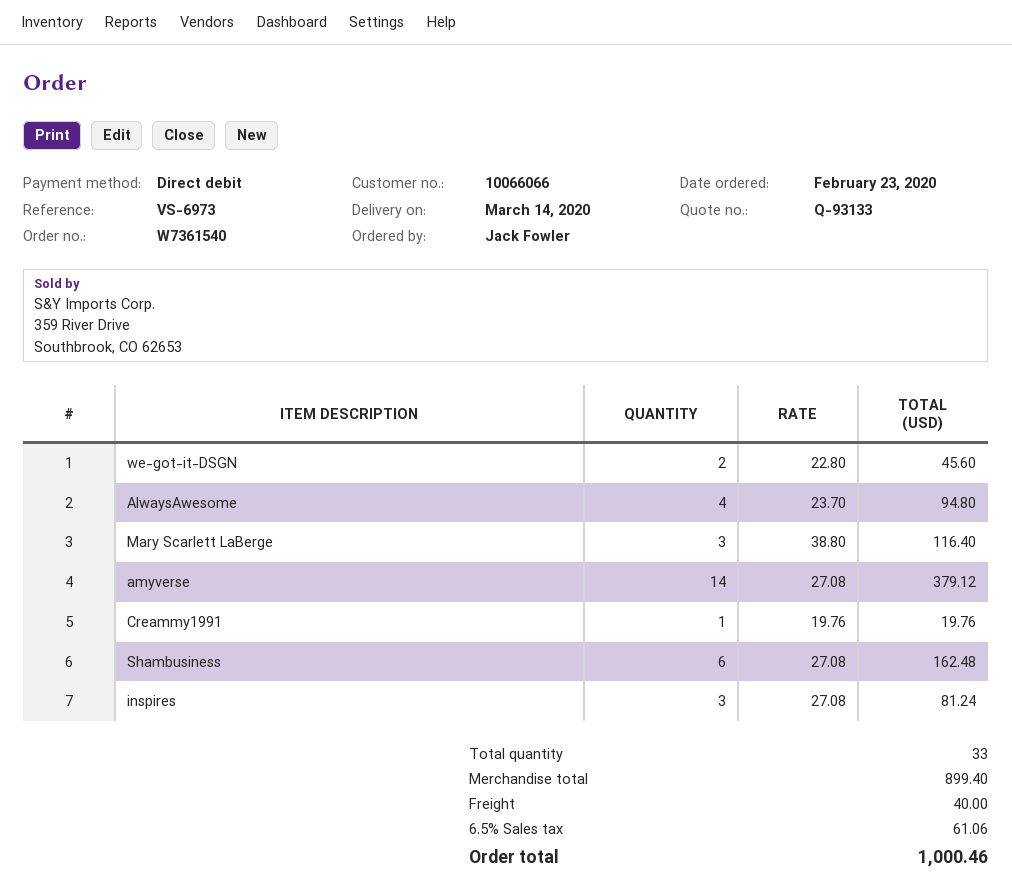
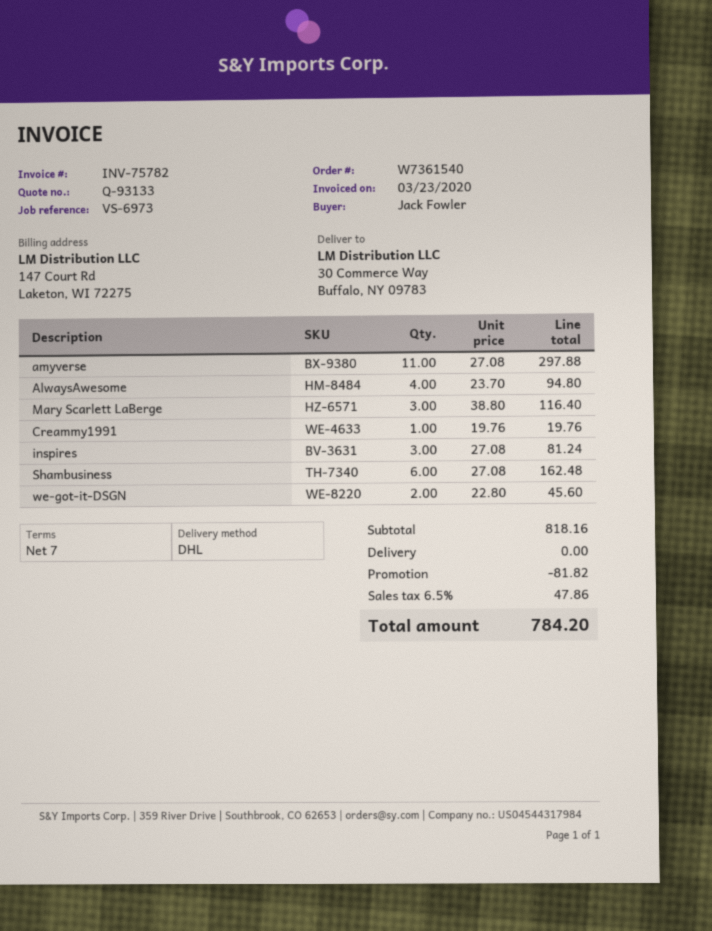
amyverse: 14 x 27.08 = 379.12 -> 11 x 27.08 = 297.88
subtotal: 899.40 -> 818.16
discount: none -> 81.82
shipping: 40.00 -> 0.00
tax: 6.5% = 61.06 -> 6.5% = 47.86
total: 1000.46 -> 784.20

